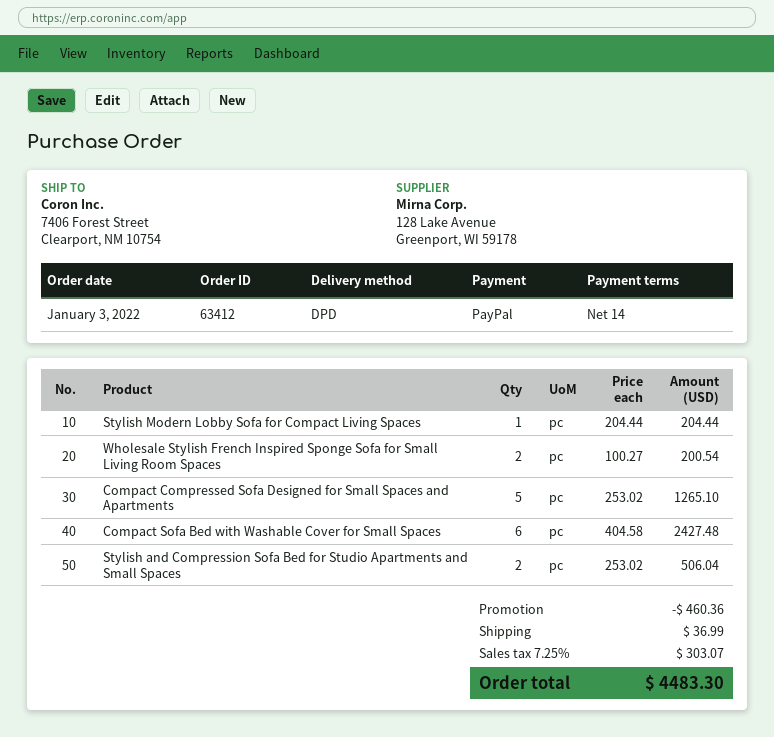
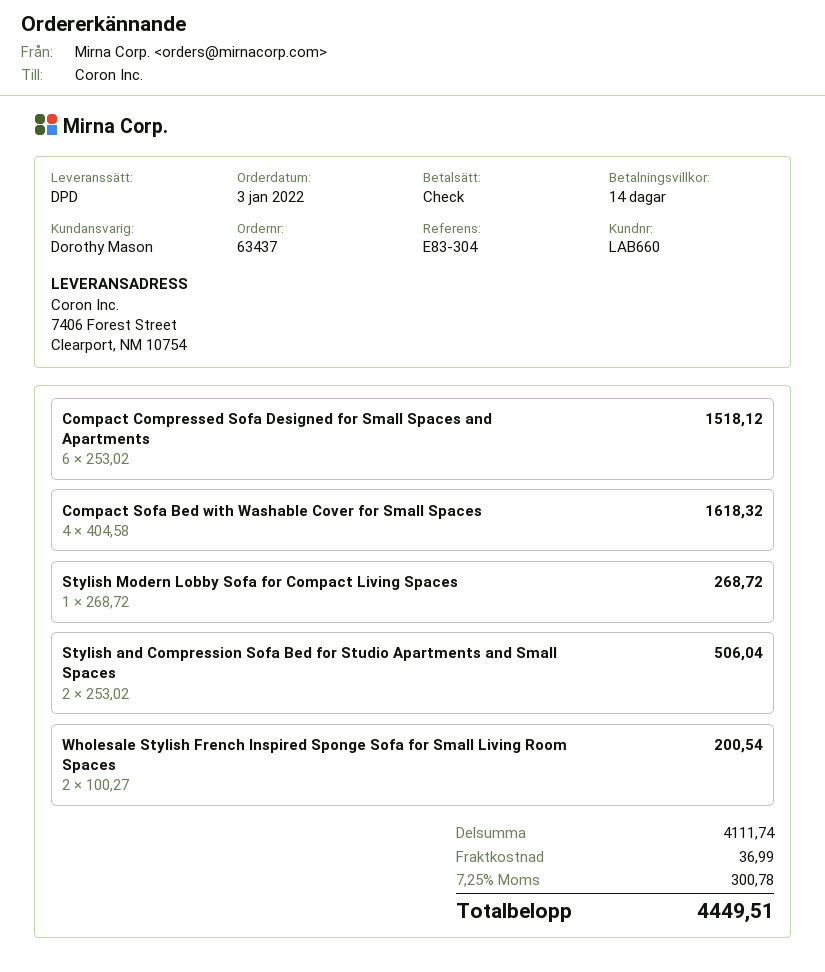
order number: 63412 -> 63437
payment method: PayPal -> cheque
Stylish Modern Lobby Sofa for Compact Living Spaces: 1 x 204.44 = 204.44 -> 1 x 268.72 = 268.72
Compact Compressed Sofa Designed for Small Spaces and Apartments: 5 x 253.02 = 1265.10 -> 6 x 253.02 = 1518.12
Compact Sofa Bed with Washable Cover for Small Spaces: 6 x 404.58 = 2427.48 -> 4 x 404.58 = 1618.32
discount: 460.36 -> none
tax: 7.25% = 303.07 -> 7.25% = 300.78
total: 4483.30 -> 4449.51

